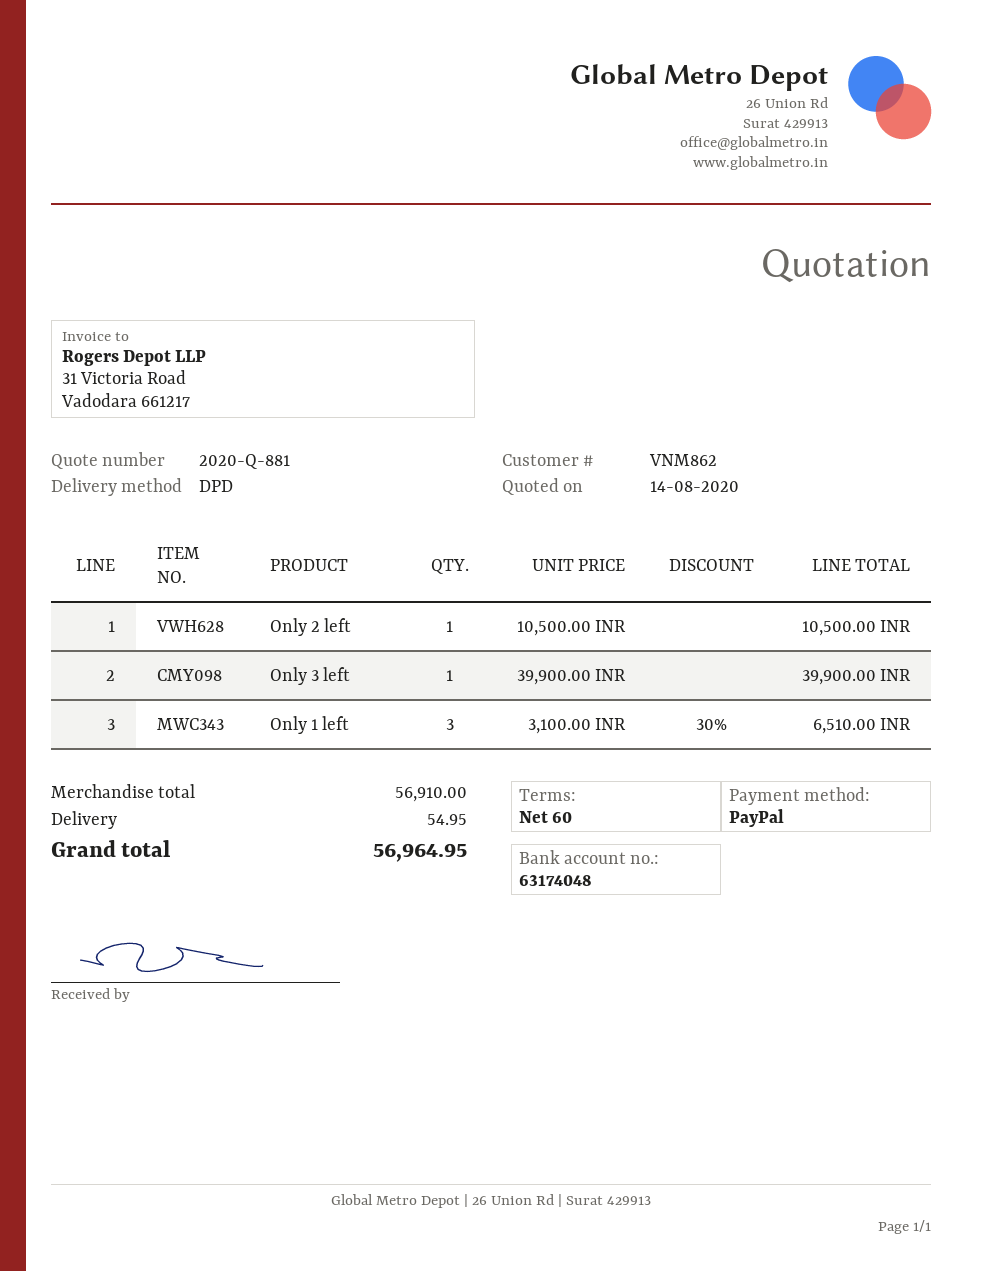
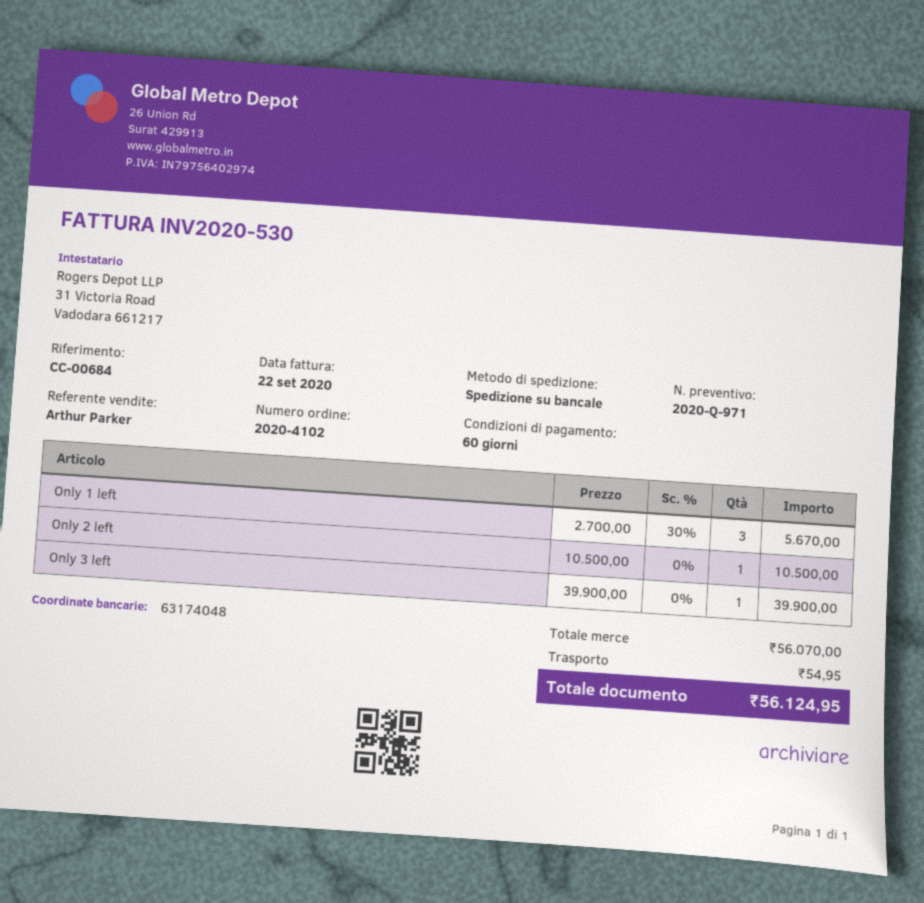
quote number: 2020-Q-881 -> 2020-Q-971
shipping method: DPD -> pallet freight
Only 1 left: 3 x 3100.00 - 30% = 6510.00 -> 3 x 2700.00 - 30% = 5670.00
subtotal: 56910.00 -> 56070.00
total: 56964.95 -> 56124.95

